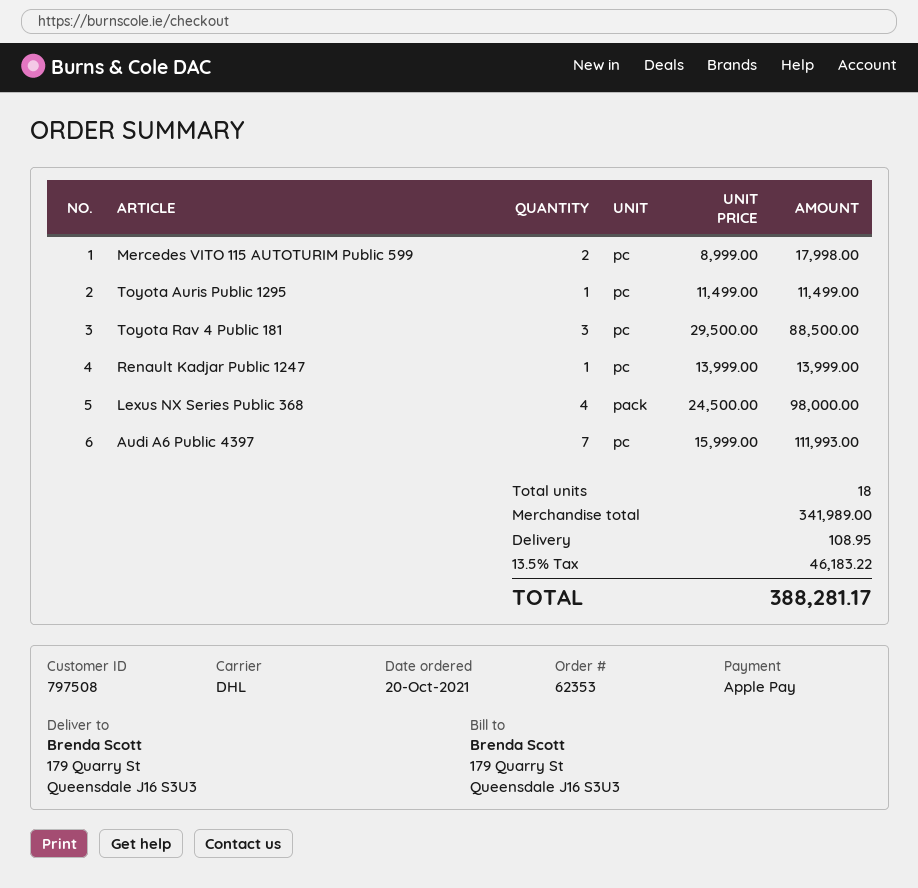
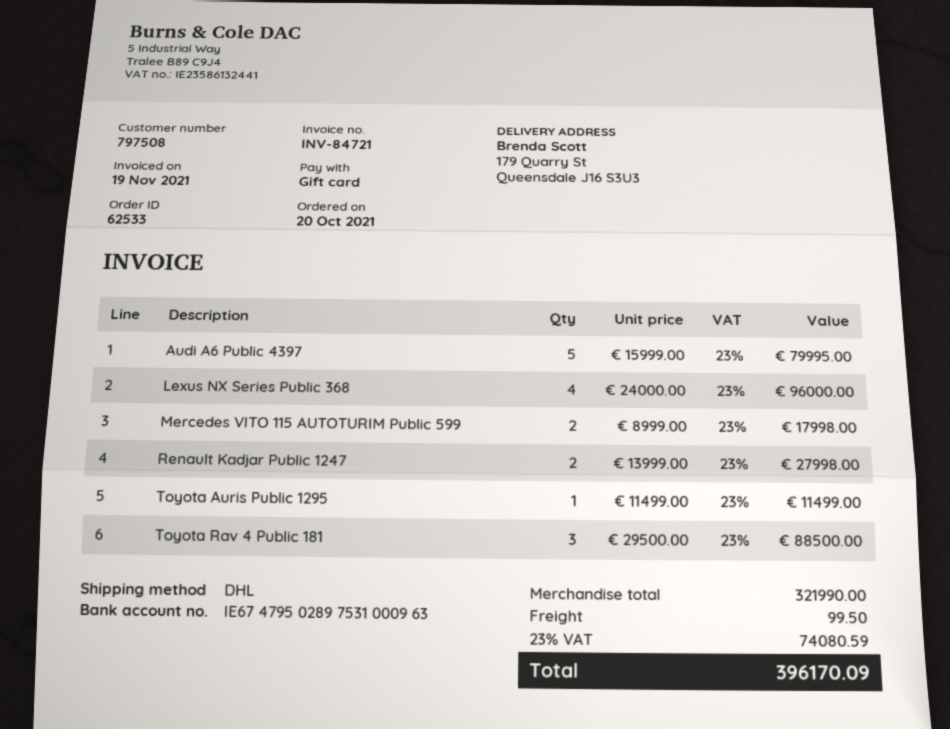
order number: 62353 -> 62533
payment method: Apple Pay -> gift card
Renault Kadjar Public 1247: 1 x 13999.00 = 13999.00 -> 2 x 13999.00 = 27998.00
Lexus NX Series Public 368: 4 x 24500.00 = 98000.00 -> 4 x 24000.00 = 96000.00
Audi A6 Public 4397: 7 x 15999.00 = 111993.00 -> 5 x 15999.00 = 79995.00
subtotal: 341989.00 -> 321990.00
shipping: 108.95 -> 99.50
tax: 13.5% = 46183.22 -> 23% = 74080.59
total: 388281.17 -> 396170.09

